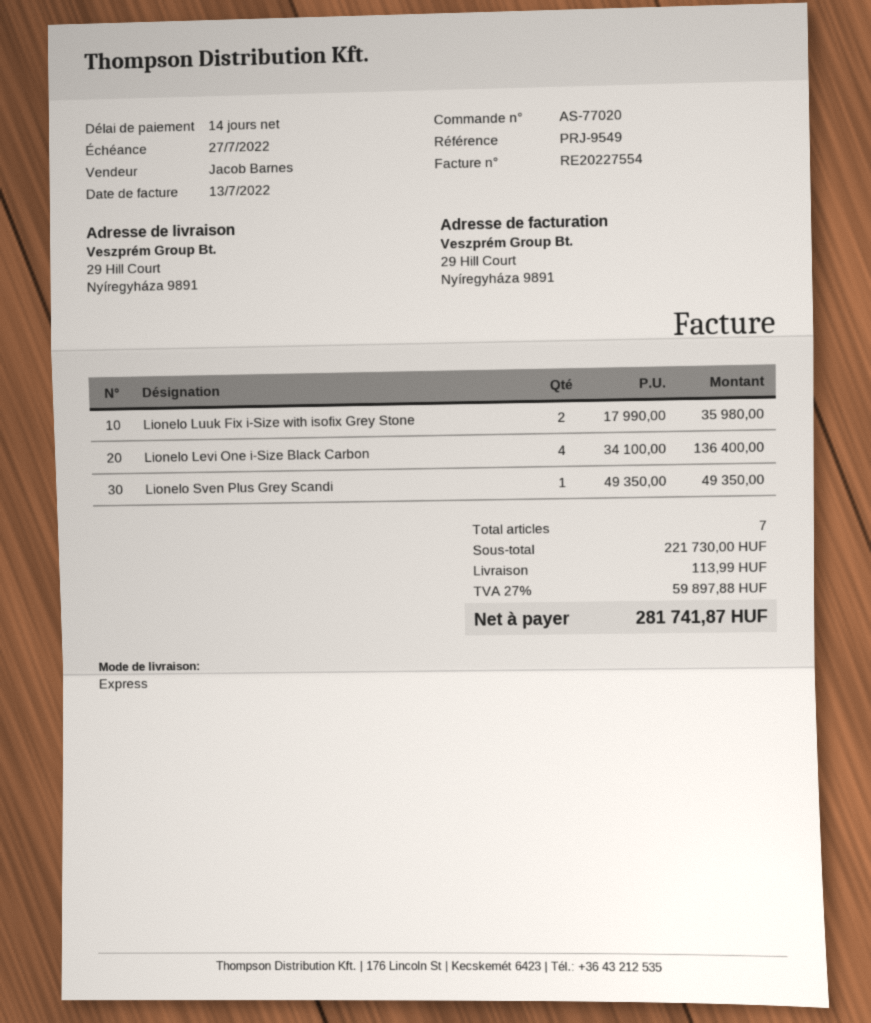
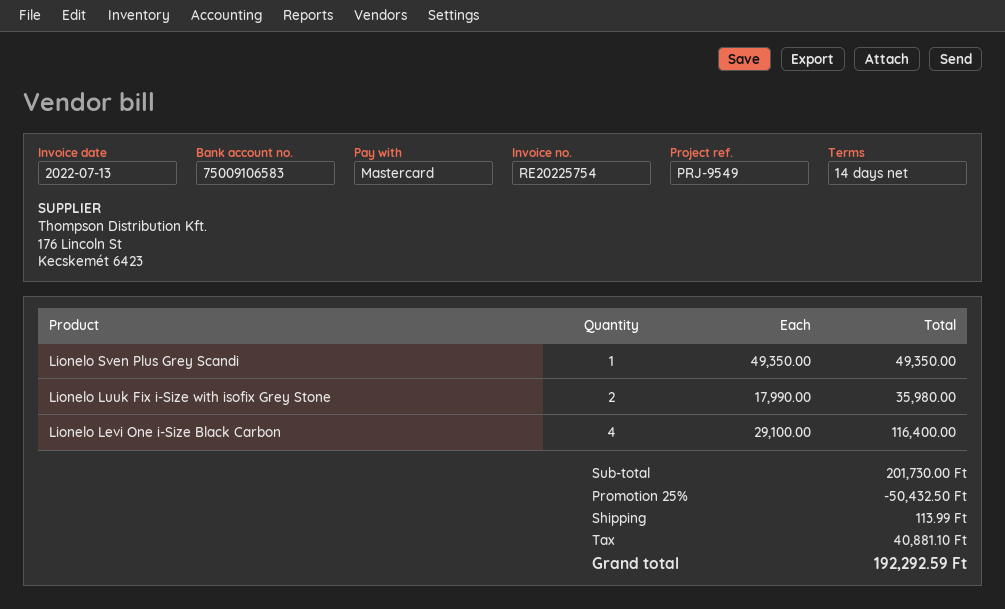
invoice number: RE20227554 -> RE20225754
Lionelo Levi One i-Size Black Carbon: 4 x 34100.00 = 136400.00 -> 4 x 29100.00 = 116400.00
subtotal: 221730.00 -> 201730.00
discount: none -> 25% = 50432.50
tax: 59897.88 -> 40881.10
total: 281741.87 -> 192292.59

